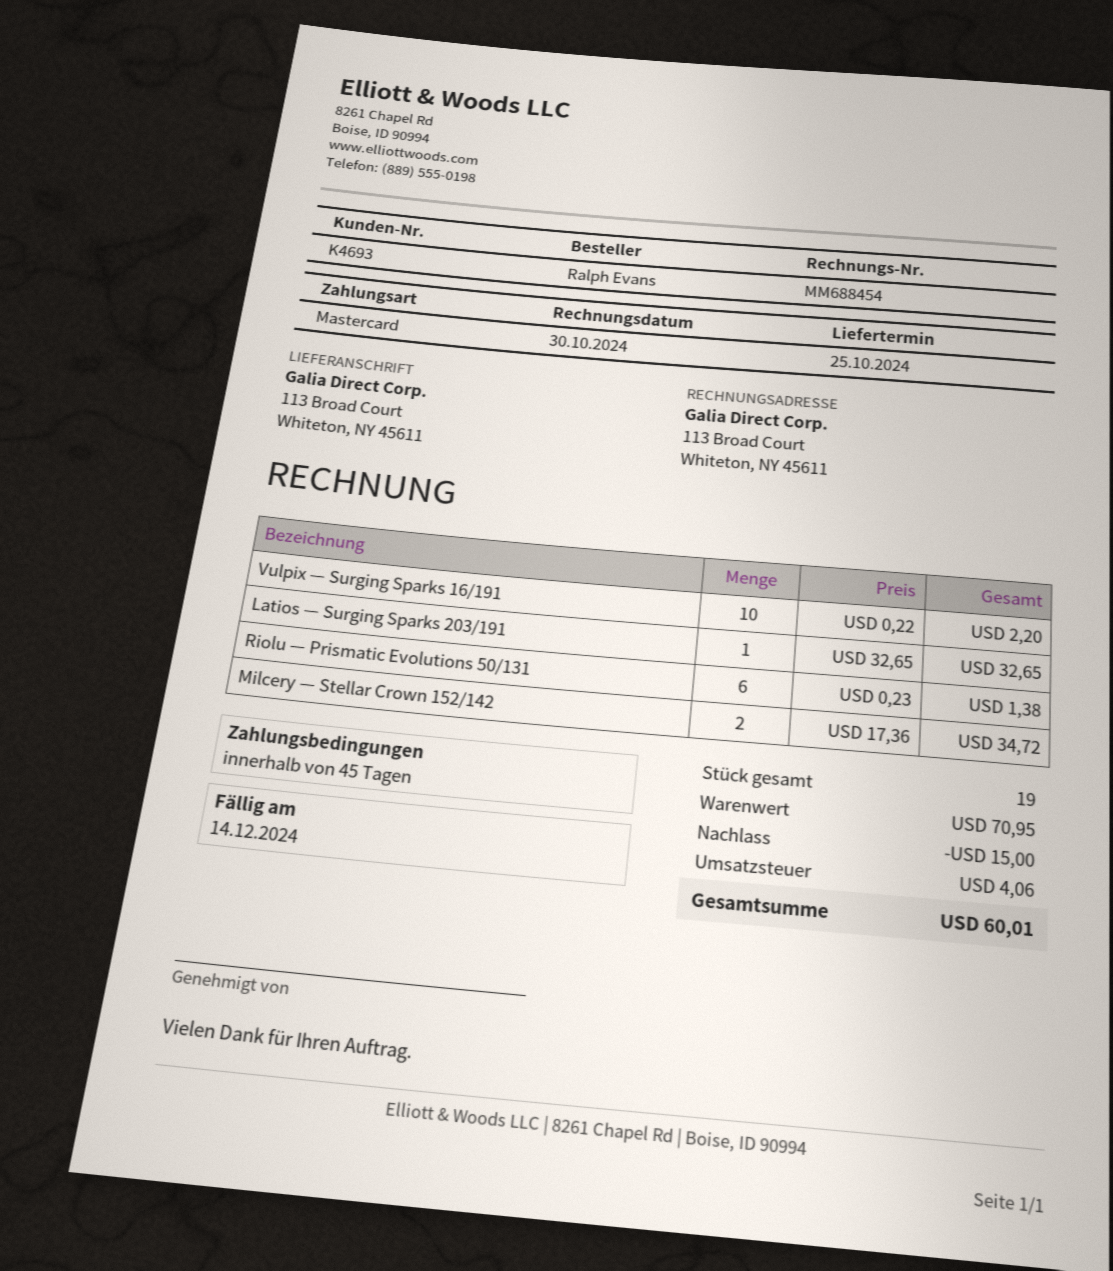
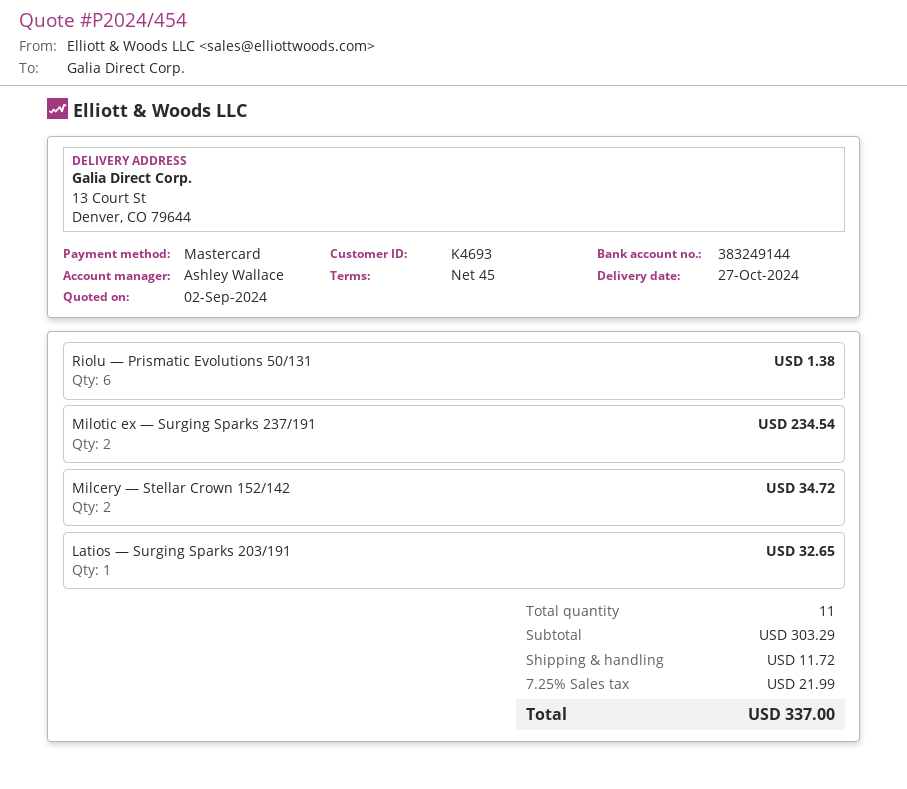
delivery date: 2024-10-25 -> 2024-10-27
ship to: 113 Broad Court, Whiteton, NY 45611 -> 13 Court St, Denver, CO 79644
Vulpix — Surging Sparks 16/191: 10 for 2.20 -> none
Milotic ex — Surging Sparks 237/191: none -> 2 for 234.54
total quantity: 19 -> 11
subtotal: 70.95 -> 303.29
discount: 15.00 -> none
shipping: none -> 11.72
tax: 4.06 -> 21.99
total: 60.01 -> 337.00

